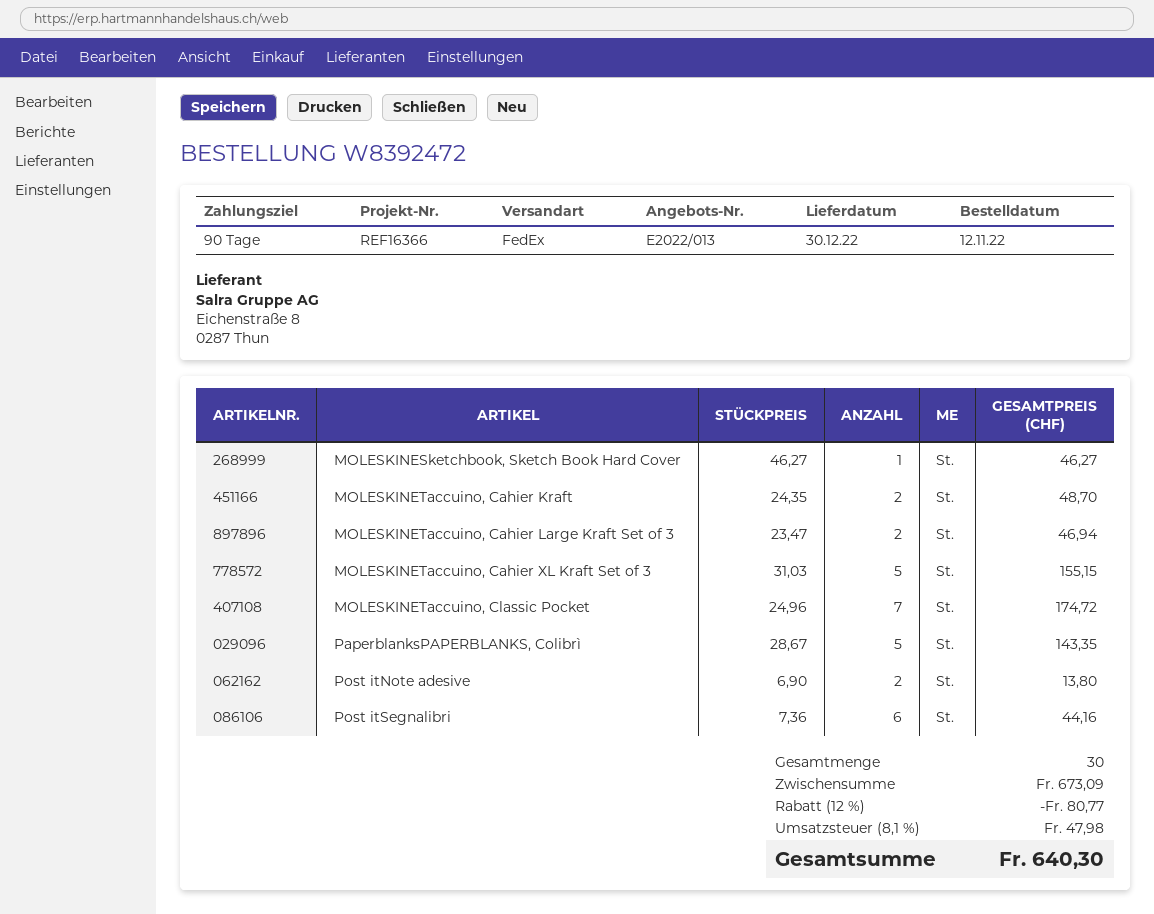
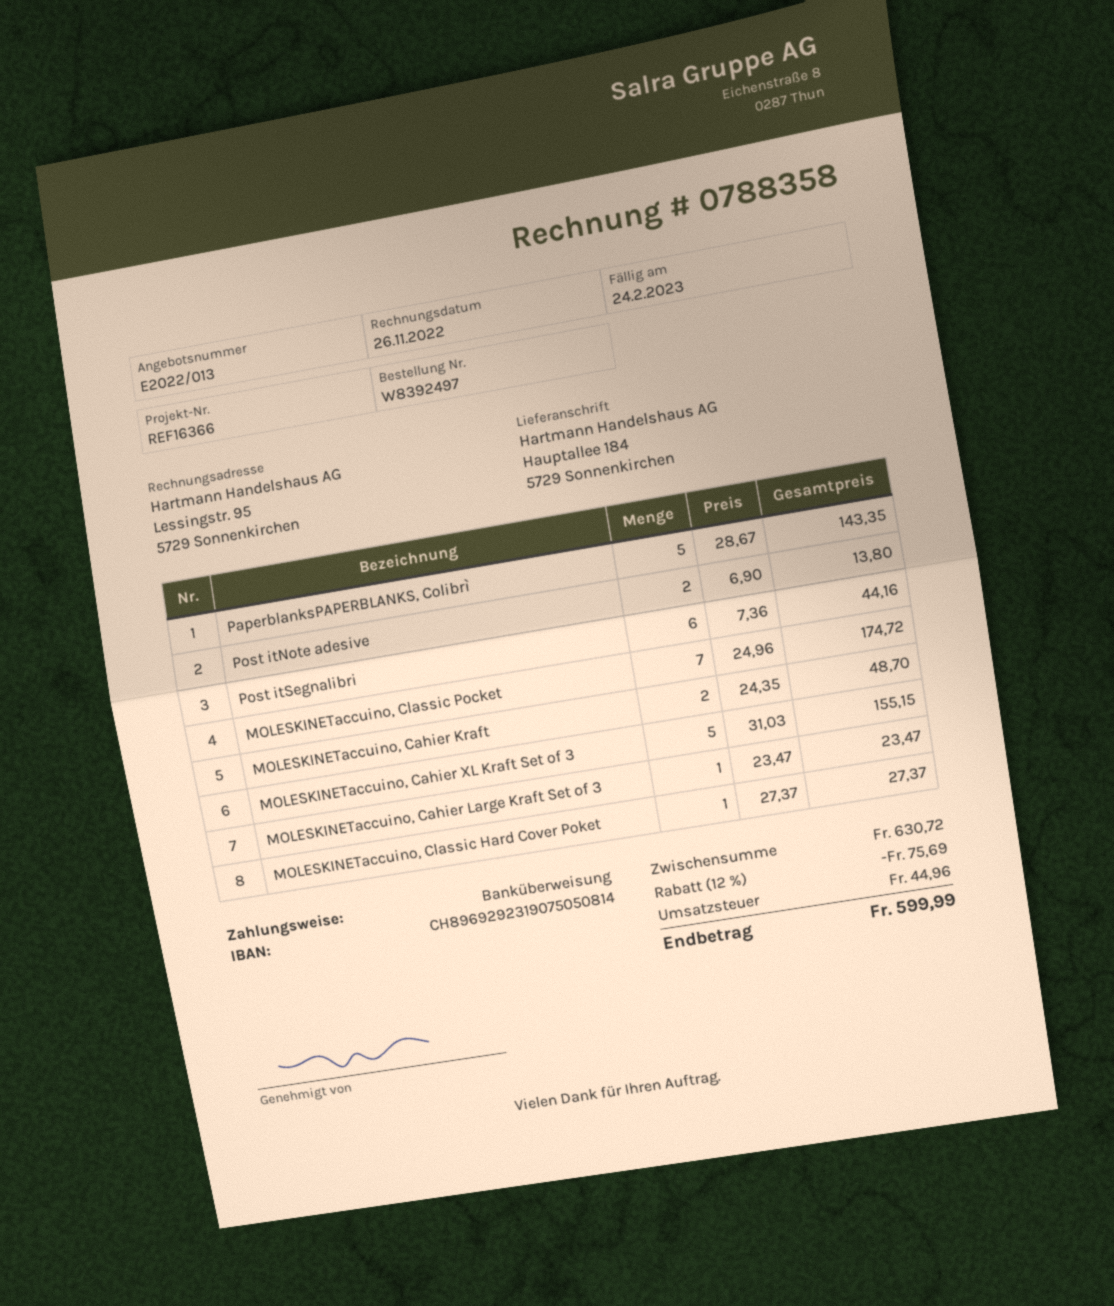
order number: W8392472 -> W8392497
MOLESKINESketchbook, Sketch Book Hard Cover: 1 x 46.27 = 46.27 -> none
MOLESKINETaccuino, Cahier Large Kraft Set of 3: 2 x 23.47 = 46.94 -> 1 x 23.47 = 23.47
MOLESKINETaccuino, Classic Hard Cover Poket: none -> 1 x 27.37 = 27.37
subtotal: 673.09 -> 630.72
discount: 12% = 80.77 -> 12% = 75.69
tax: 47.98 -> 44.96
total: 640.30 -> 599.99

